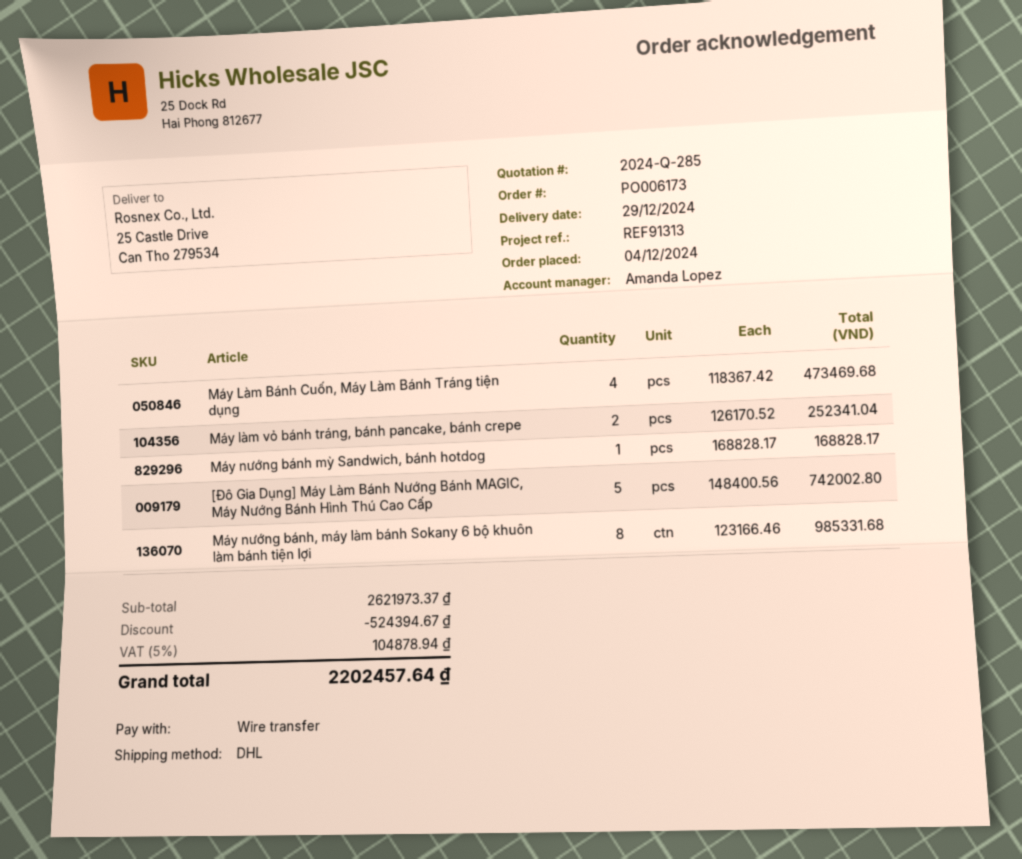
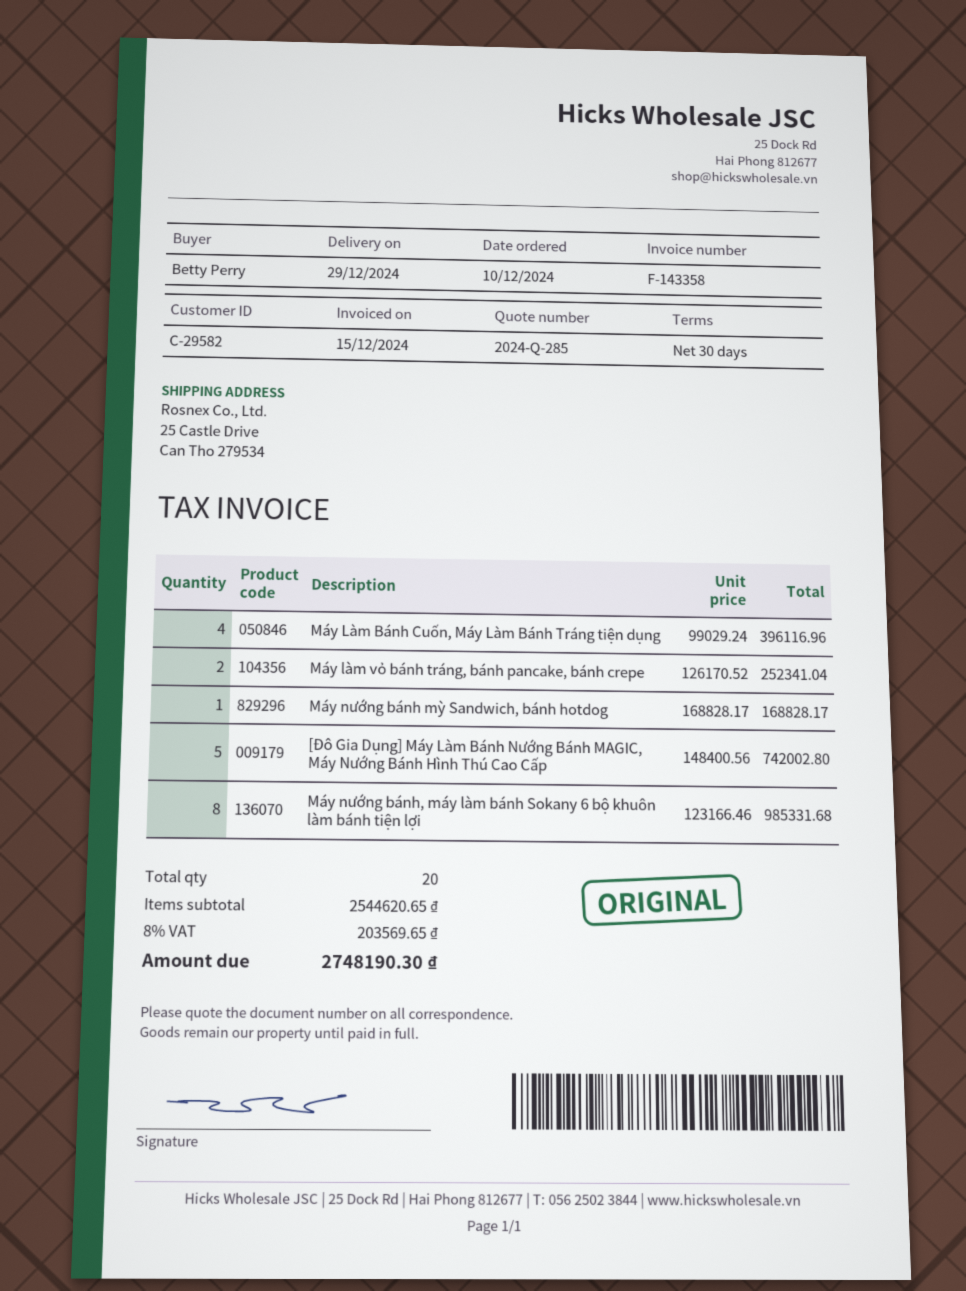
order date: 2024-12-04 -> 2024-12-10
Máy Làm Bánh Cuốn, Máy Làm Bánh Tráng tiện dụng: 4 x 118367.42 = 473469.68 -> 4 x 99029.24 = 396116.96
subtotal: 2621973.37 -> 2544620.65
discount: 524394.67 -> none
tax: 5% = 104878.94 -> 8% = 203569.65
total: 2202457.64 -> 2748190.30

